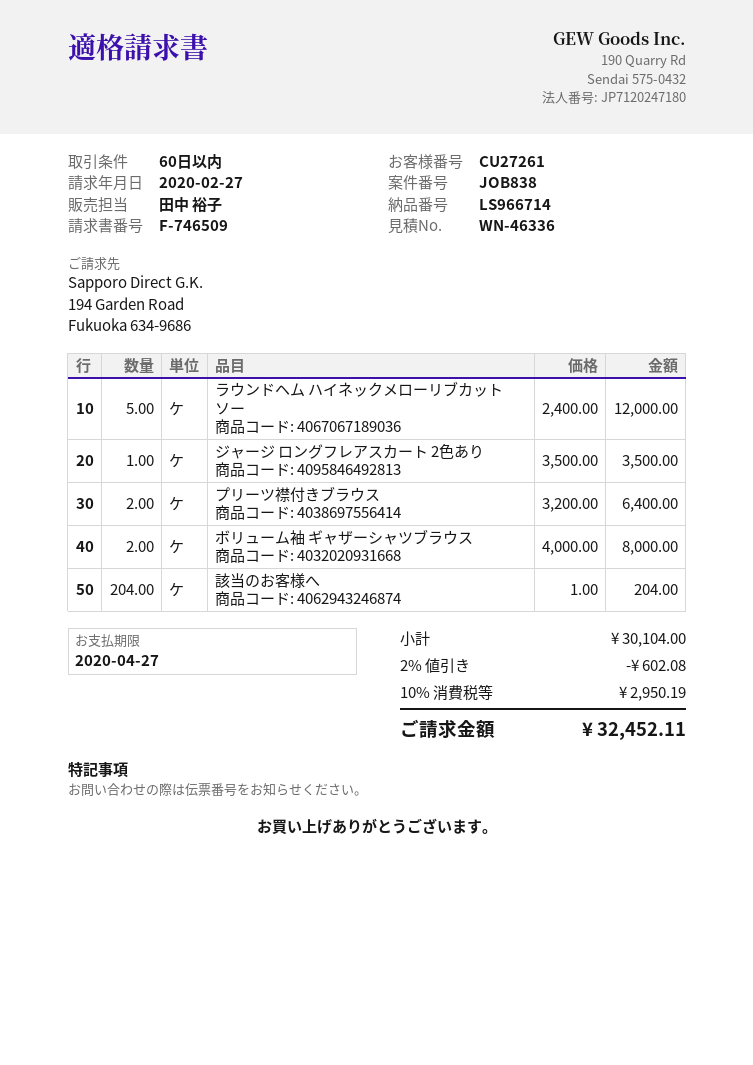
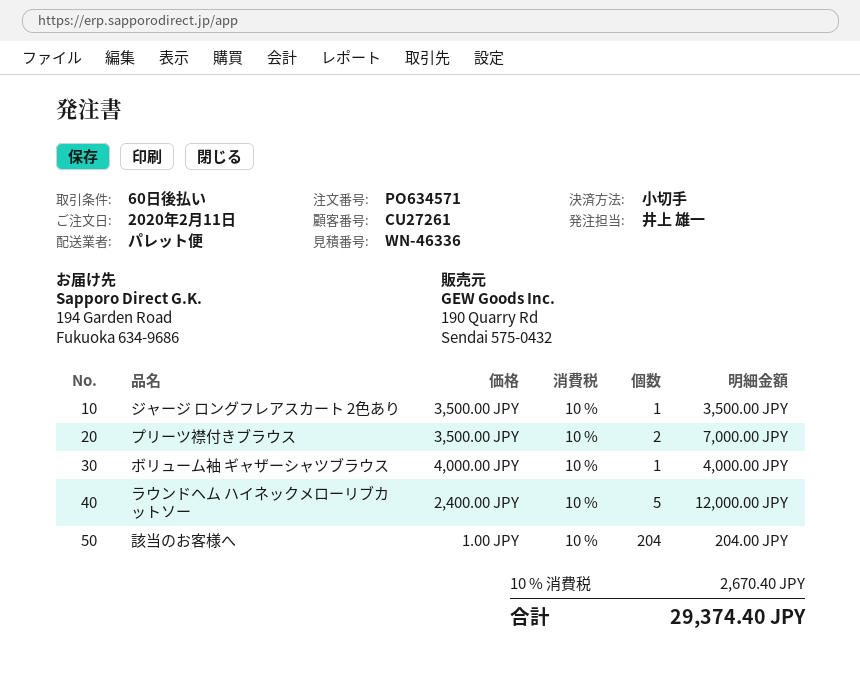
プリーツ襟付きブラウス: 2 x 3200.00 = 6400.00 -> 2 x 3500.00 = 7000.00
ボリューム袖 ギャザーシャツブラウス: 2 x 4000.00 = 8000.00 -> 1 x 4000.00 = 4000.00
discount: 2% = 602.08 -> none
tax: 10% = 2950.19 -> 10% = 2670.40
total: 32452.11 -> 29374.40

